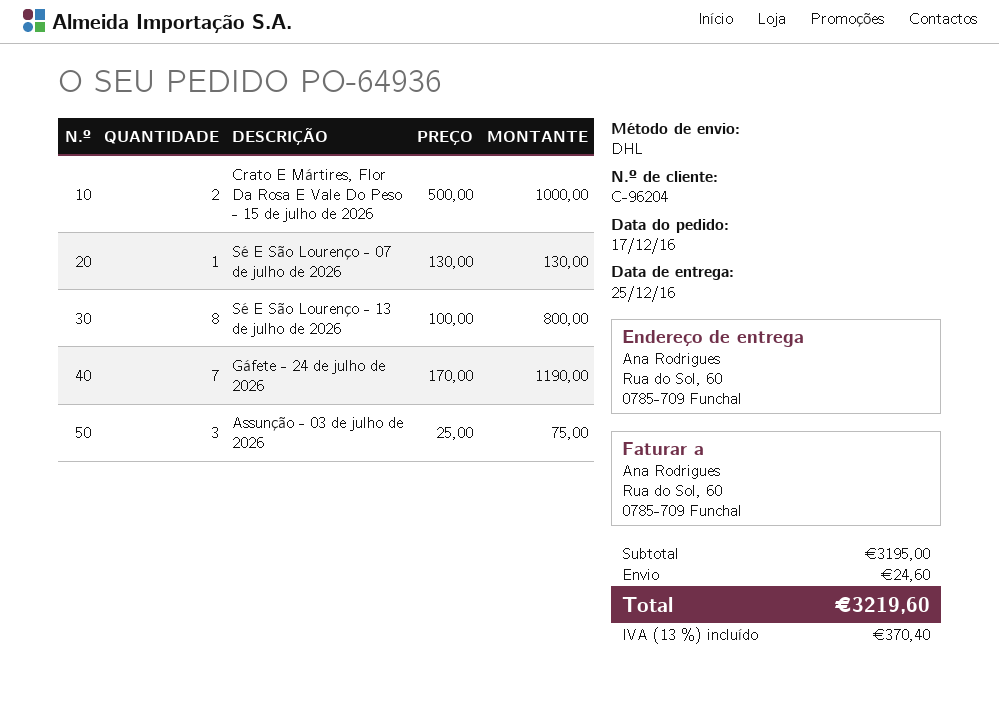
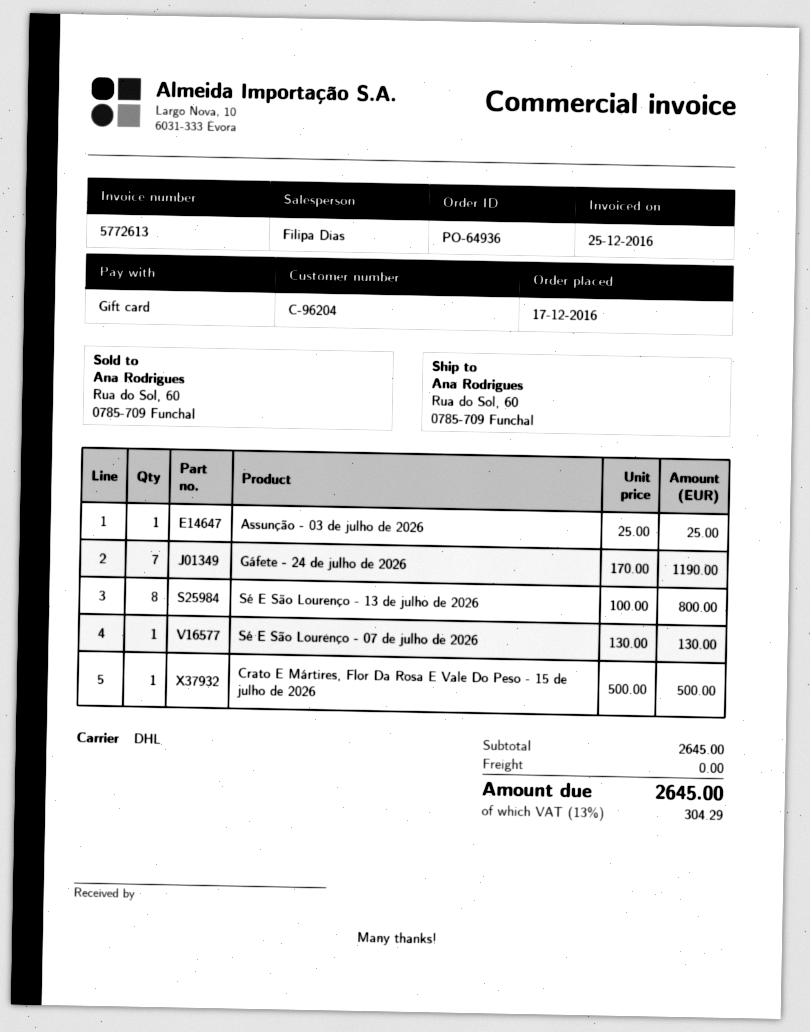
Crato E Mártires, Flor Da Rosa E Vale Do Peso - 15 de julho de 2026: 2 x 500.00 = 1000.00 -> 1 x 500.00 = 500.00
Assunção - 03 de julho de 2026: 3 x 25.00 = 75.00 -> 1 x 25.00 = 25.00
subtotal: 3195.00 -> 2645.00
shipping: 24.60 -> 0.00
tax: 13% = 370.40 -> 13% = 304.29
total: 3219.60 -> 2645.00

